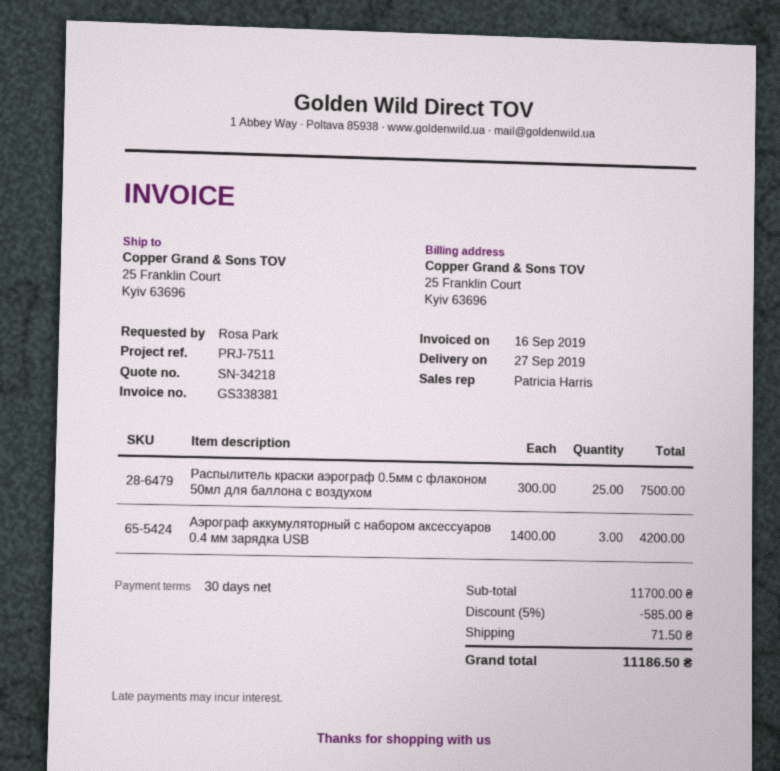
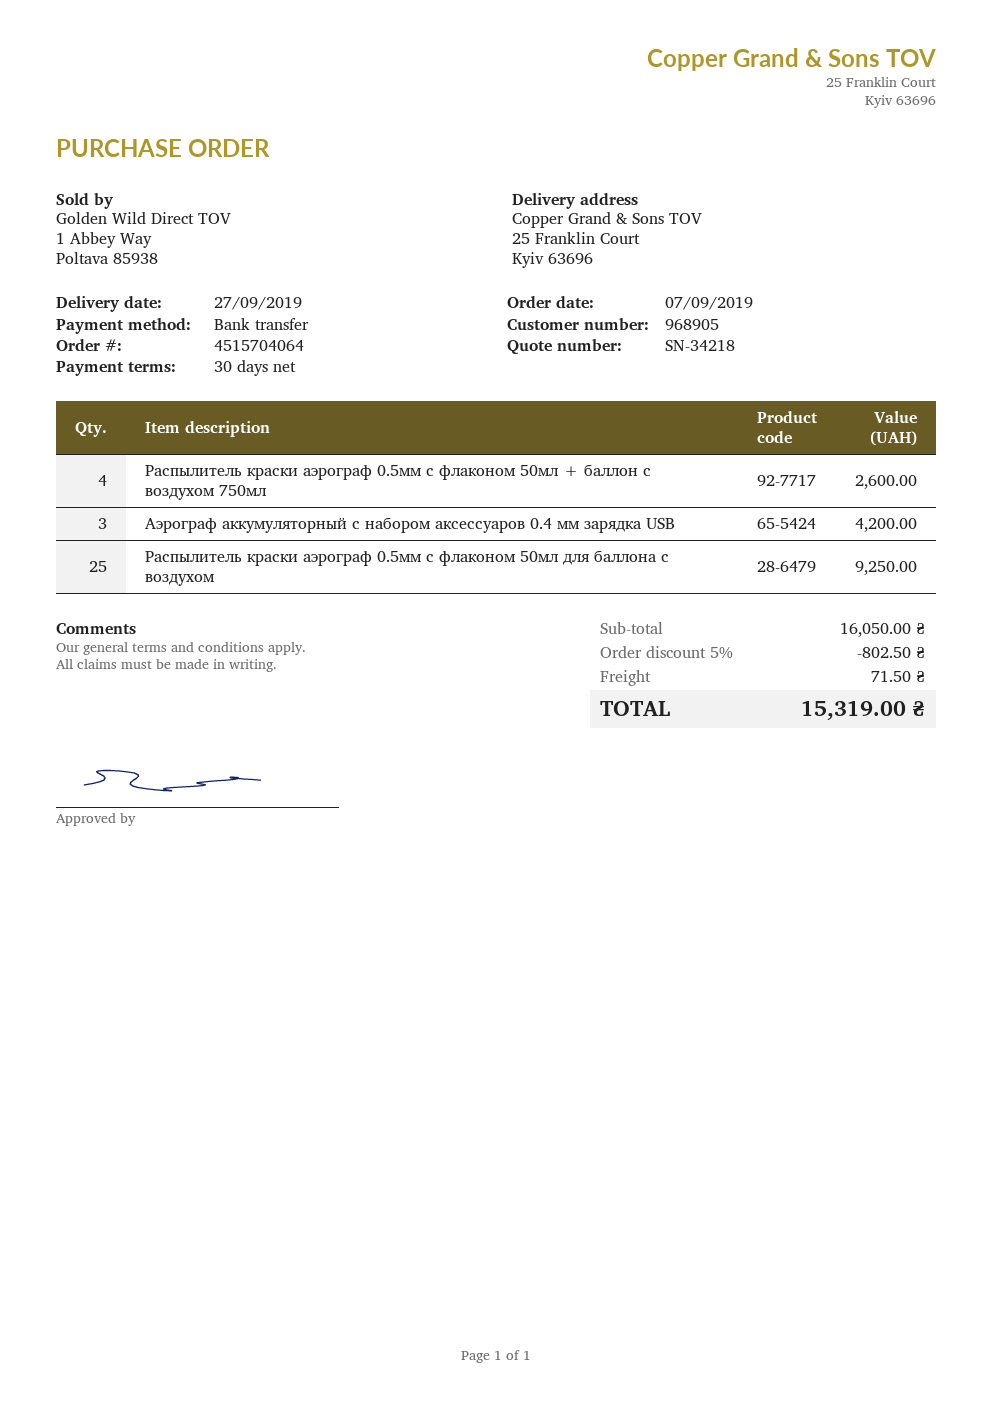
Распылитель краски аэрограф 0.5мм с флаконом 50мл для баллона с воздухом: 25 for 7500.00 -> 25 for 9250.00
Распылитель краски аэрограф 0.5мм с флаконом 50мл + баллон с воздухом 750мл: none -> 4 for 2600.00
subtotal: 11700.00 -> 16050.00
discount: 5% = 585.00 -> 5% = 802.50
total: 11186.50 -> 15319.00

